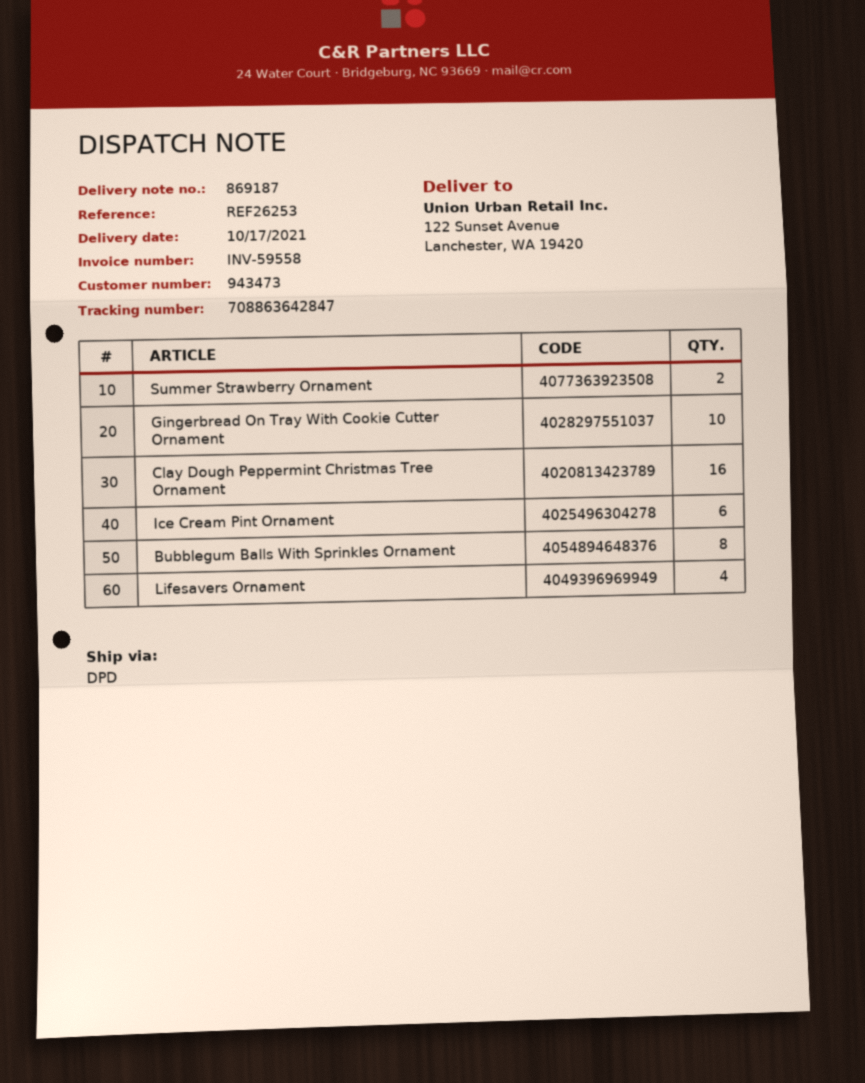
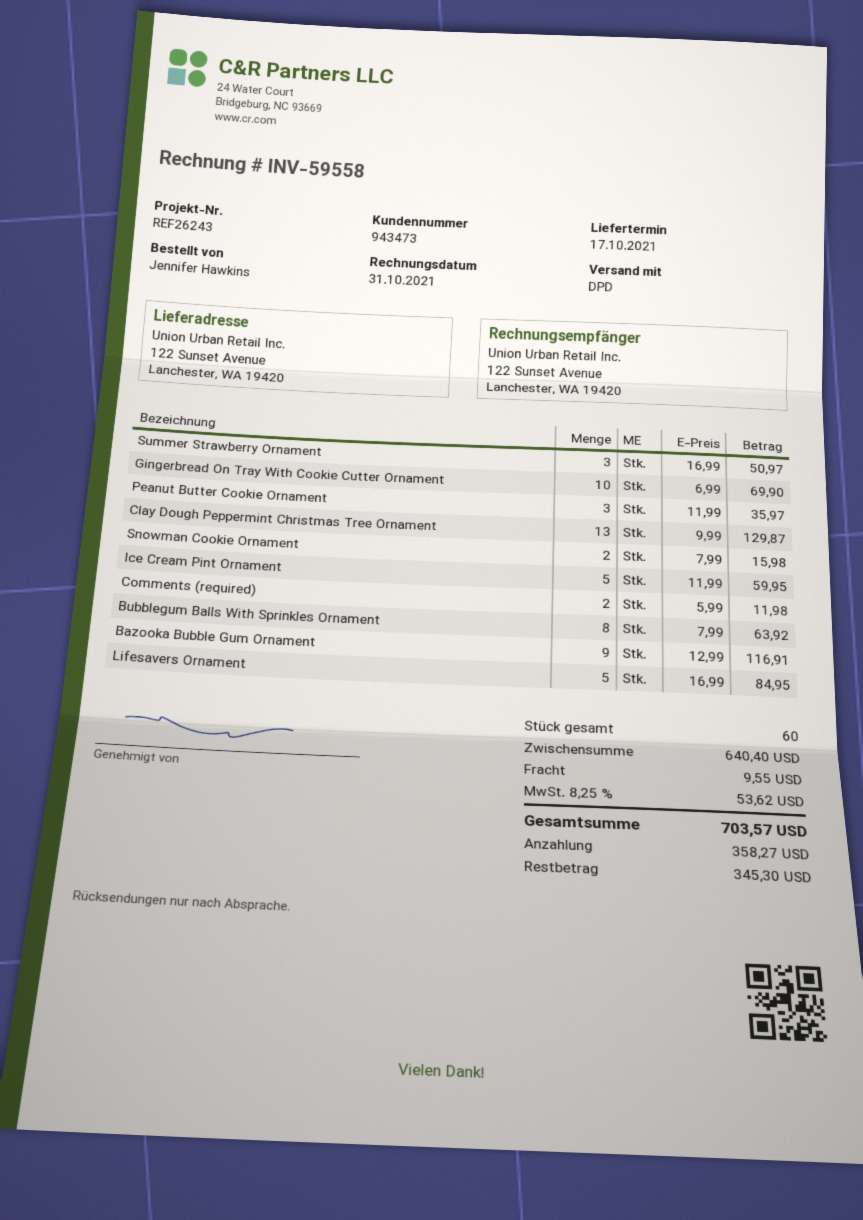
reference: REF26253 -> REF26243
Summer Strawberry Ornament: 2 -> 3
Clay Dough Peppermint Christmas Tree Ornament: 16 -> 13
Ice Cream Pint Ornament: 6 -> 5
Lifesavers Ornament: 4 -> 5
Peanut Butter Cookie Ornament: none -> 3
Snowman Cookie Ornament: none -> 2
Comments (required): none -> 2
Bazooka Bubble Gum Ornament: none -> 9

